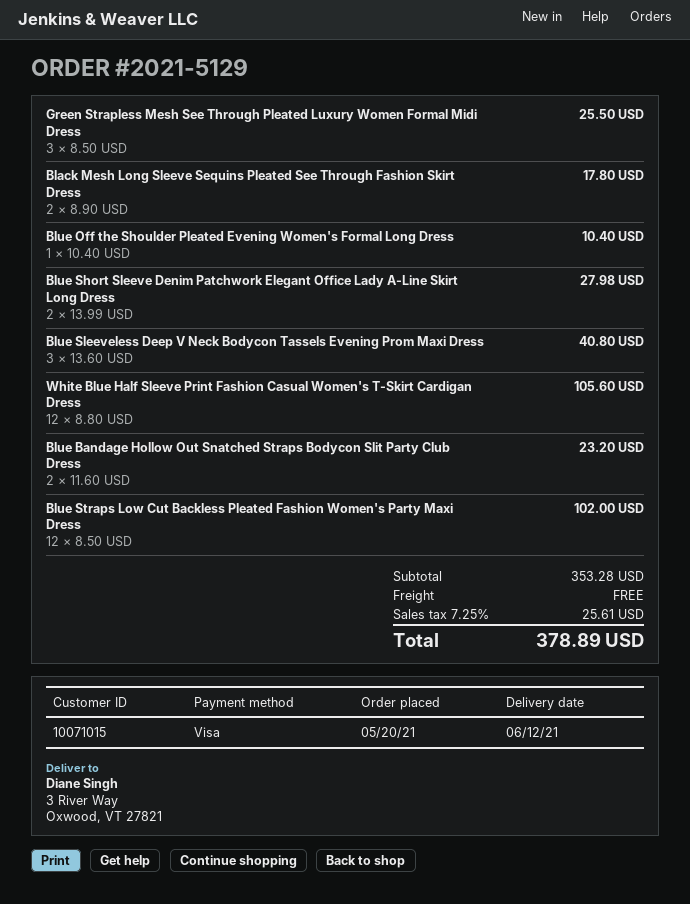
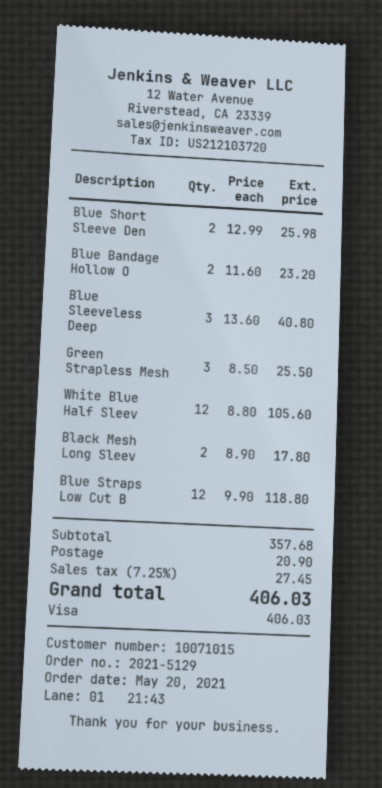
Blue Off the Shoulder Pleated Evening Women's Formal Long Dress: 1 x 10.40 = 10.40 -> none
Blue Short Sleeve Denim Patchwork Elegant Office Lady A-Line Skirt Long Dress: 2 x 13.99 = 27.98 -> 2 x 12.99 = 25.98
Blue Straps Low Cut Backless Pleated Fashion Women's Party Maxi Dress: 12 x 8.50 = 102.00 -> 12 x 9.90 = 118.80
subtotal: 353.28 -> 357.68
shipping: 0.00 -> 20.90
tax: 7.25% = 25.61 -> 7.25% = 27.45
total: 378.89 -> 406.03

